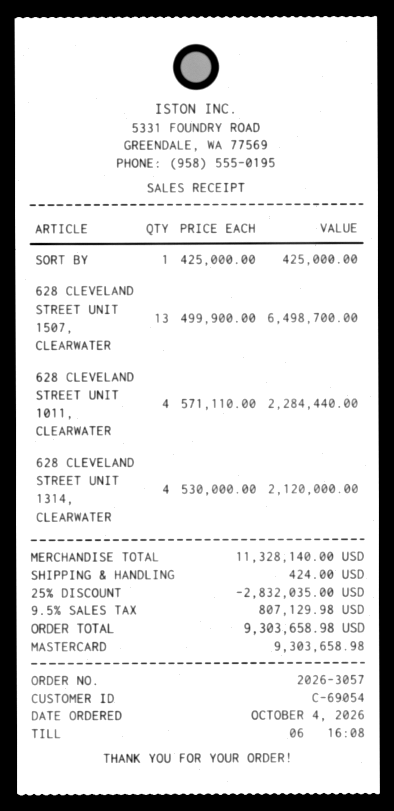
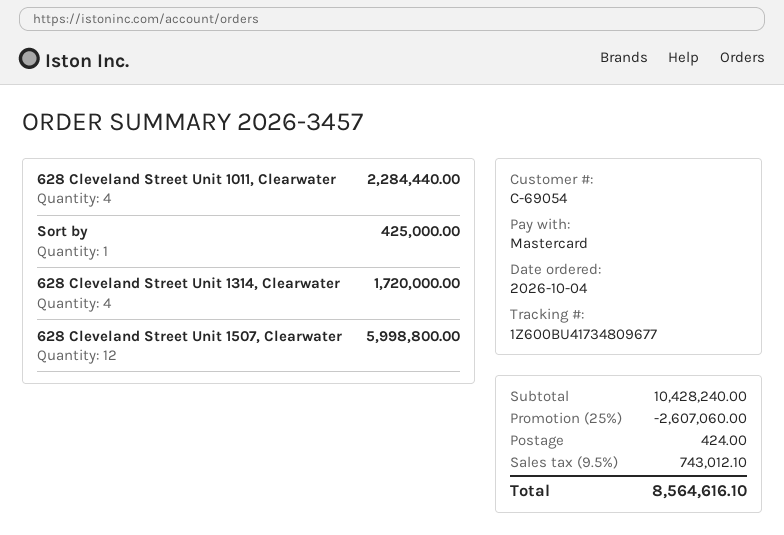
order number: 2026-3057 -> 2026-3457
628 CLEVELAND STREET UNIT 1507, CLEARWATER: 13 for 6498700.00 -> 12 for 5998800.00
628 CLEVELAND STREET UNIT 1314, CLEARWATER: 4 for 2120000.00 -> 4 for 1720000.00
subtotal: 11328140.00 -> 10428240.00
discount: 25% = 2832035.00 -> 25% = 2607060.00
tax: 9.5% = 807129.98 -> 9.5% = 743012.10
total: 9303658.98 -> 8564616.10

